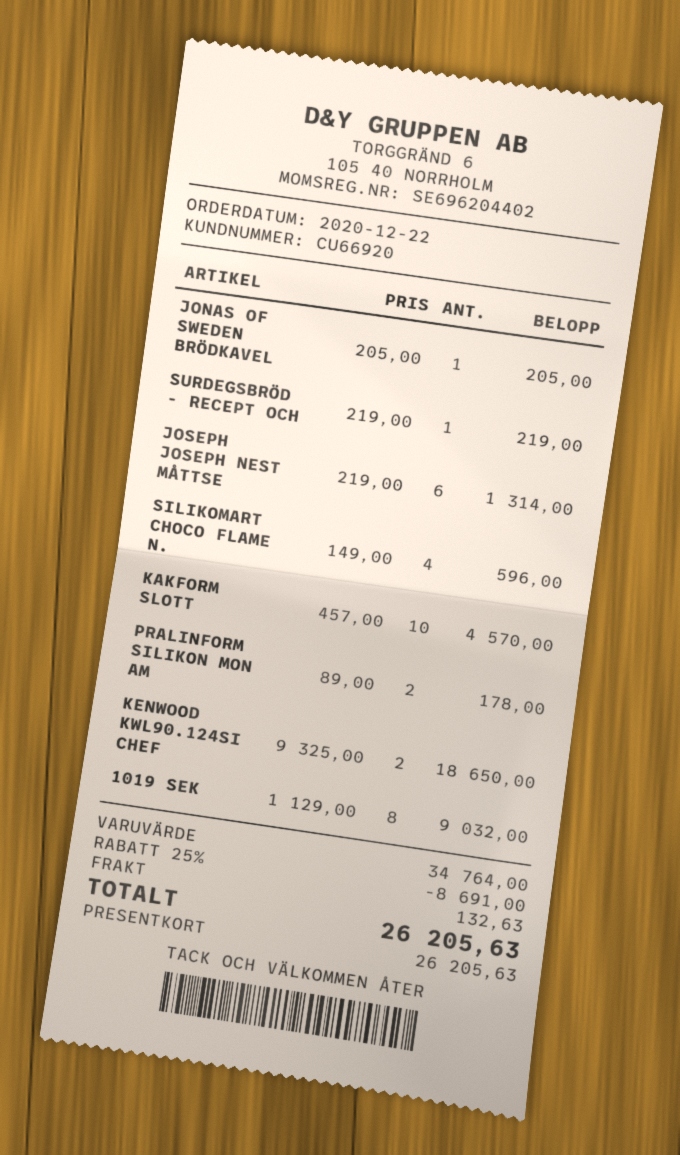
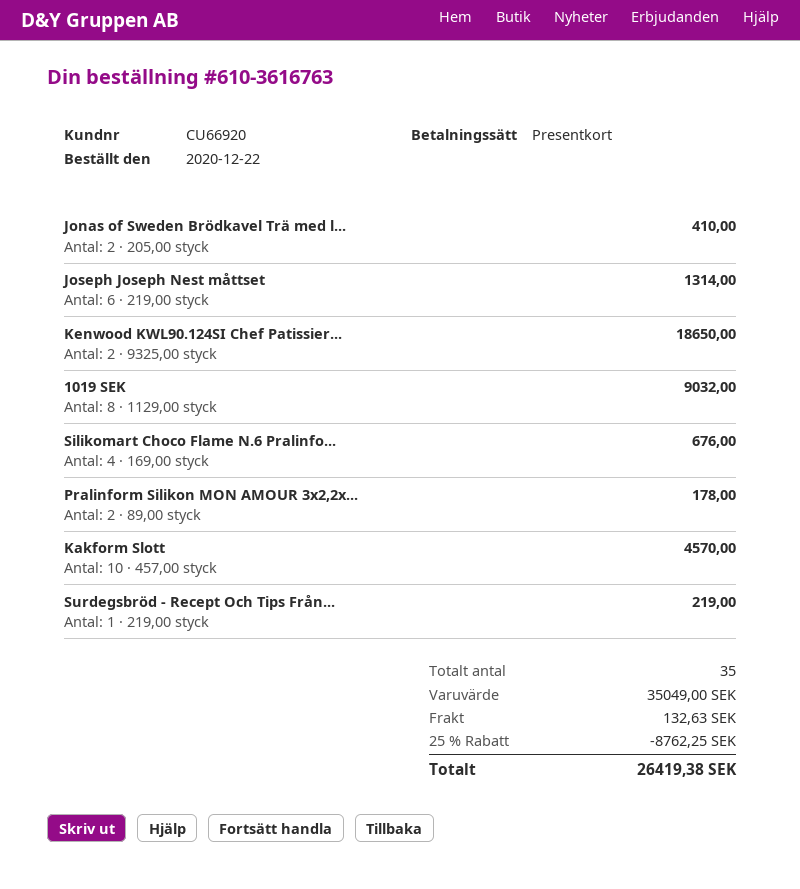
JONAS OF SWEDEN BRÖDKAVEL: 1 x 205.00 = 205.00 -> 2 x 205.00 = 410.00
SILIKOMART CHOCO FLAME N.: 4 x 149.00 = 596.00 -> 4 x 169.00 = 676.00
subtotal: 34764.00 -> 35049.00
discount: 25% = 8691.00 -> 25% = 8762.25
total: 26205.63 -> 26419.38

